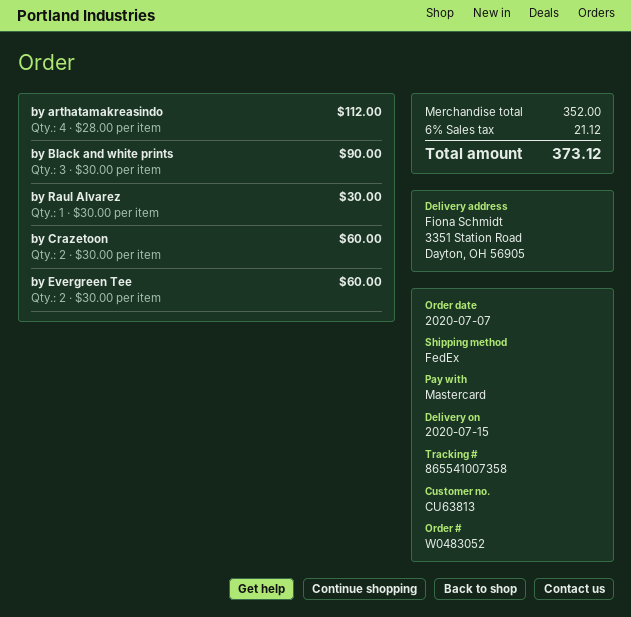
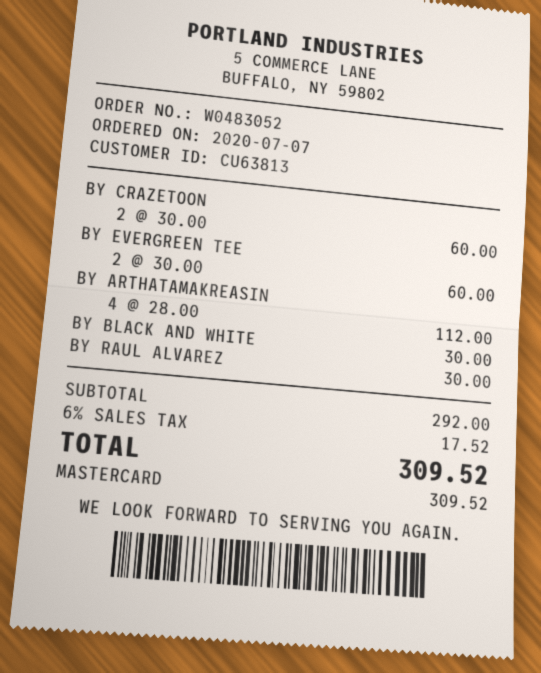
by Black and white prints: 3 x 30.00 = 90.00 -> 1 x 30.00 = 30.00
subtotal: 352.00 -> 292.00
tax: 6% = 21.12 -> 6% = 17.52
total: 373.12 -> 309.52

